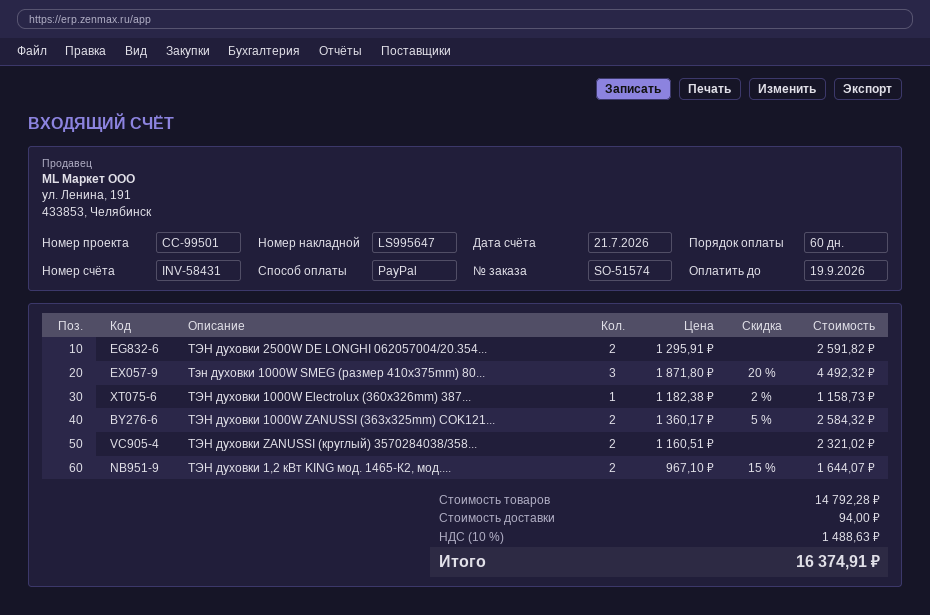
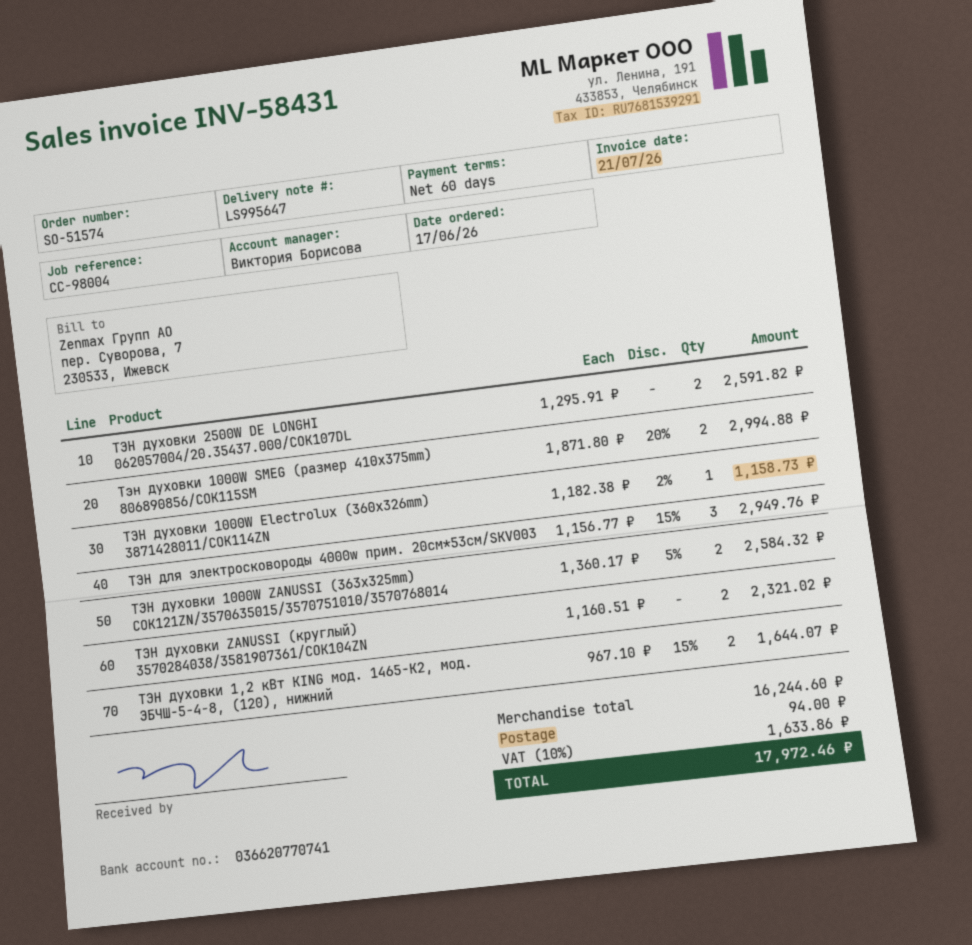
reference: CC-99501 -> CC-98004
Тэн духовки 1000W SMEG (размер 410x375mm) 80...: 3 x 1871.80 - 20% = 4492.32 -> 2 x 1871.80 - 20% = 2994.88
ТЭН для электросковороды 4000w прим. 20см*53см/SKV003: none -> 3 x 1156.77 - 15% = 2949.76
subtotal: 14792.28 -> 16244.60
tax: 10% = 1488.63 -> 10% = 1633.86
total: 16374.91 -> 17972.46

